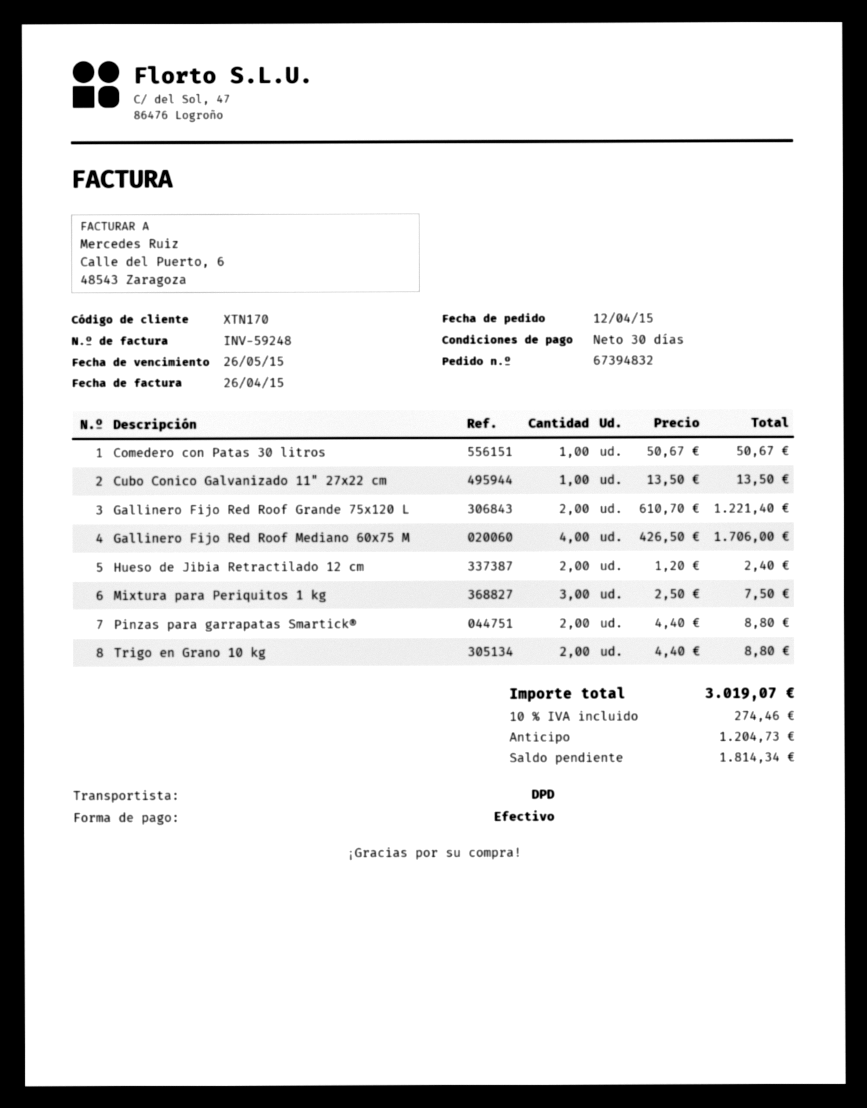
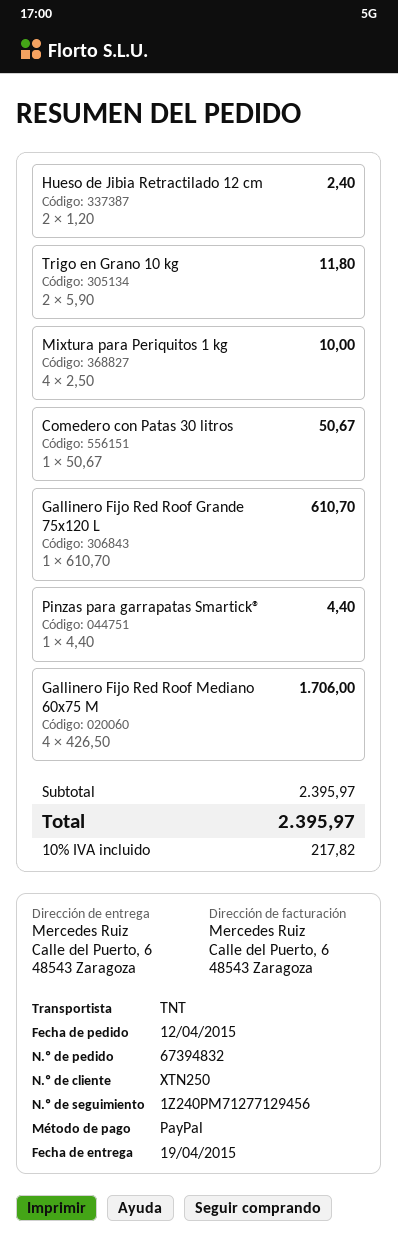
customer number: XTN170 -> XTN250
payment method: cash -> PayPal
shipping method: DPD -> TNT
Cubo Conico Galvanizado 11" 27x22 cm: 1 x 13.50 = 13.50 -> none
Gallinero Fijo Red Roof Grande 75x120 L: 2 x 610.70 = 1221.40 -> 1 x 610.70 = 610.70
Mixtura para Periquitos 1 kg: 3 x 2.50 = 7.50 -> 4 x 2.50 = 10.00
Pinzas para garrapatas Smartick®: 2 x 4.40 = 8.80 -> 1 x 4.40 = 4.40
Trigo en Grano 10 kg: 2 x 4.40 = 8.80 -> 2 x 5.90 = 11.80
tax: 10% = 274.46 -> 10% = 217.82
total: 3019.07 -> 2395.97

